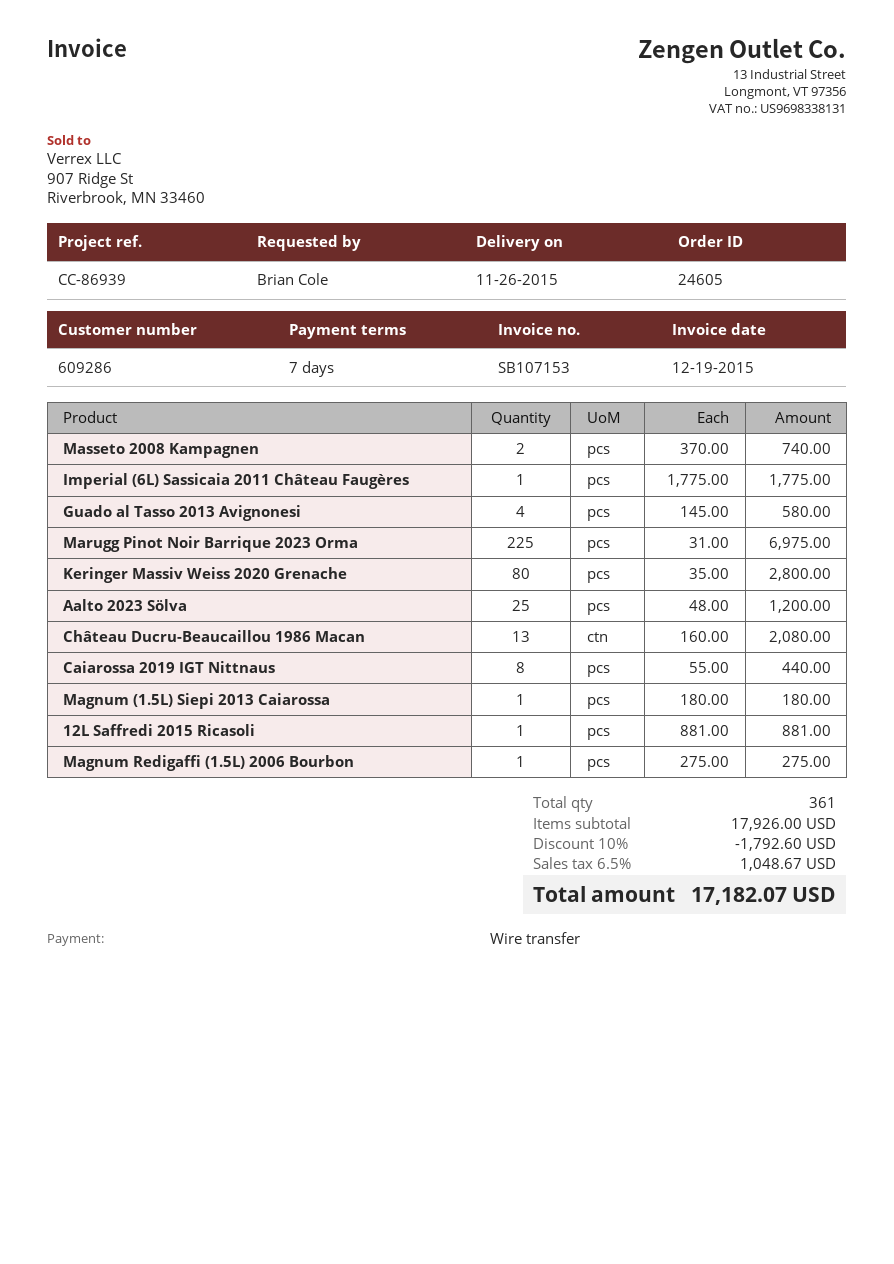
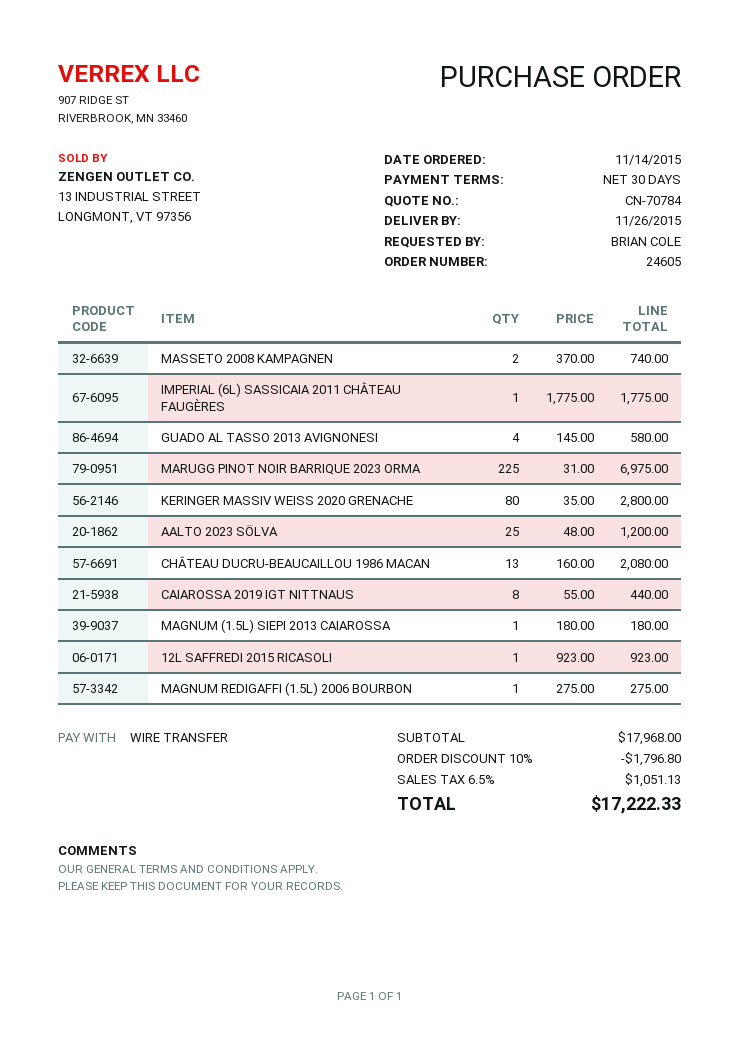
payment terms: 7 days -> 30 days
12L Saffredi 2015 Ricasoli: 1 x 881.00 = 881.00 -> 1 x 923.00 = 923.00
subtotal: 17926.00 -> 17968.00
discount: 10% = 1792.60 -> 10% = 1796.80
tax: 6.5% = 1048.67 -> 6.5% = 1051.13
total: 17182.07 -> 17222.33

